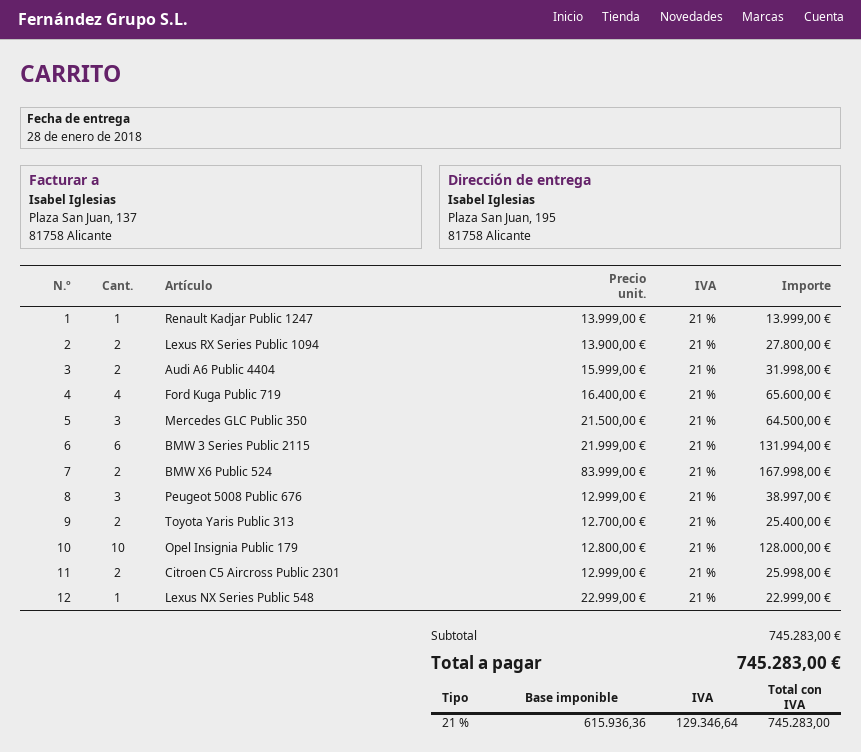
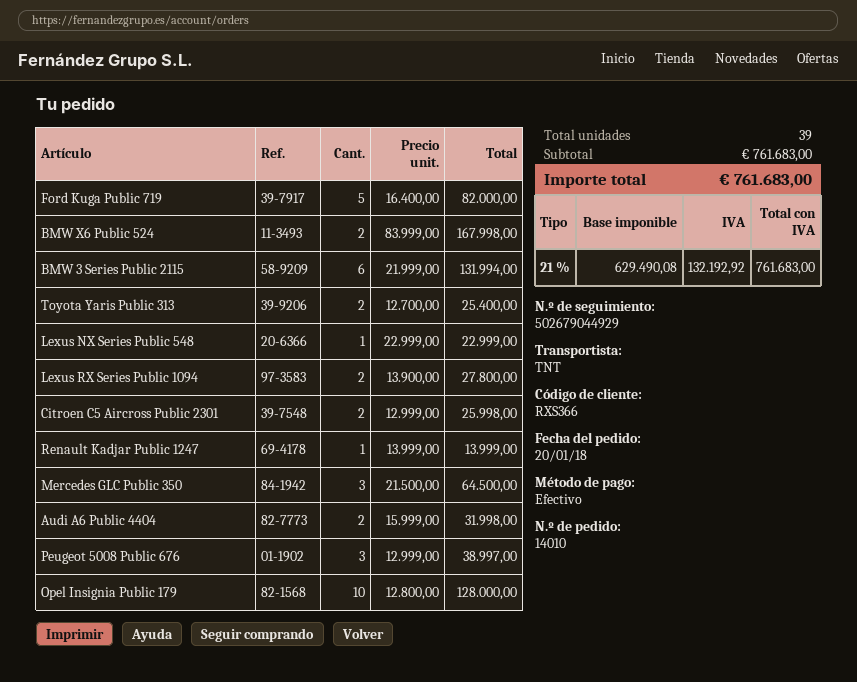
Ford Kuga Public 719: 4 x 16400.00 = 65600.00 -> 5 x 16400.00 = 82000.00
subtotal: 745283.00 -> 761683.00
net: 615936.36 -> 629490.08
tax: 21% = 129346.64 -> 21% = 132192.92
total: 745283.00 -> 761683.00

